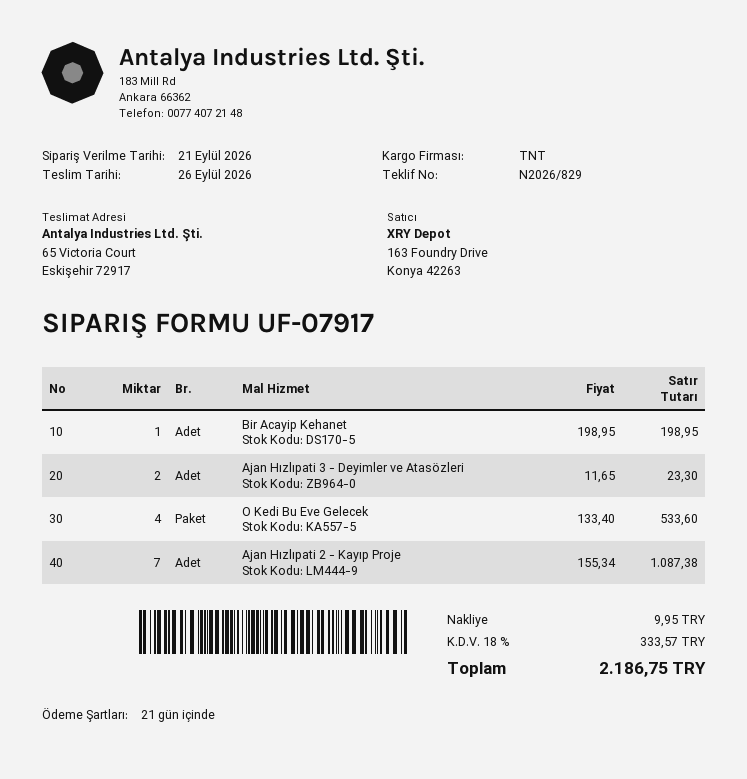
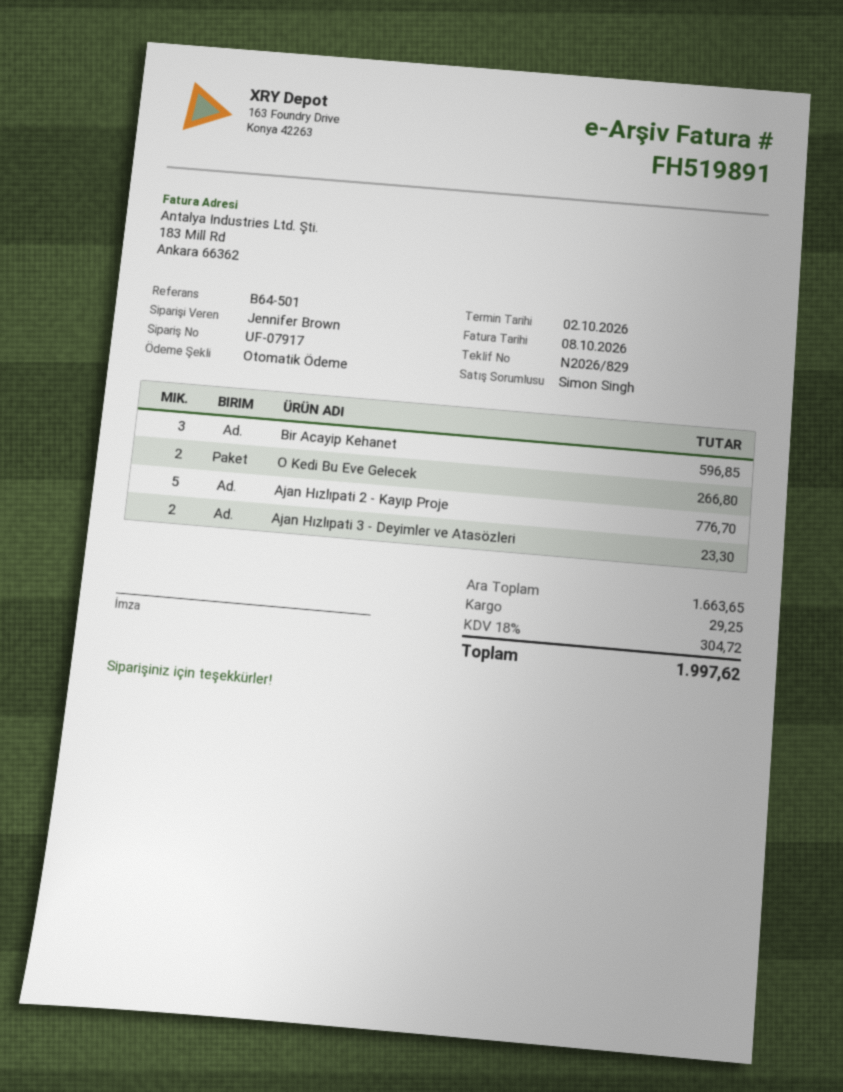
delivery date: 2026-09-26 -> 2026-10-02
Bir Acayip Kehanet: 1 for 198.95 -> 3 for 596.85
O Kedi Bu Eve Gelecek: 4 for 533.60 -> 2 for 266.80
Ajan Hızlıpati 2 - Kayıp Proje: 7 for 1087.38 -> 5 for 776.70
shipping: 9.95 -> 29.25
tax: 18% = 333.57 -> 18% = 304.72
total: 2186.75 -> 1997.62

